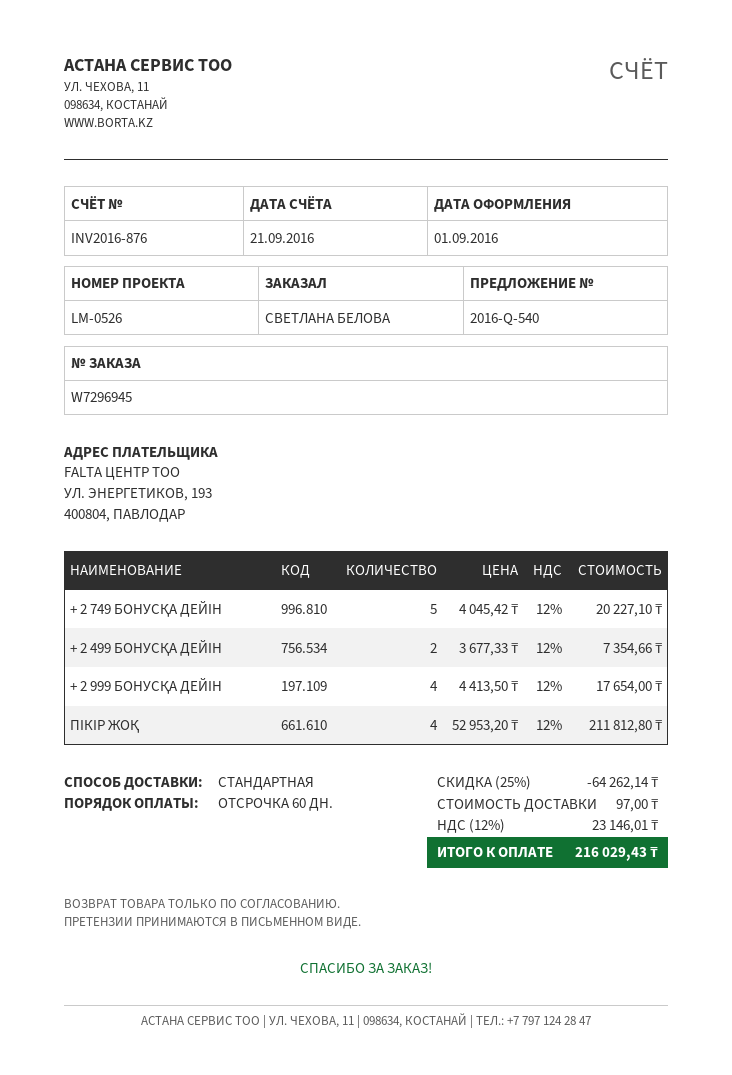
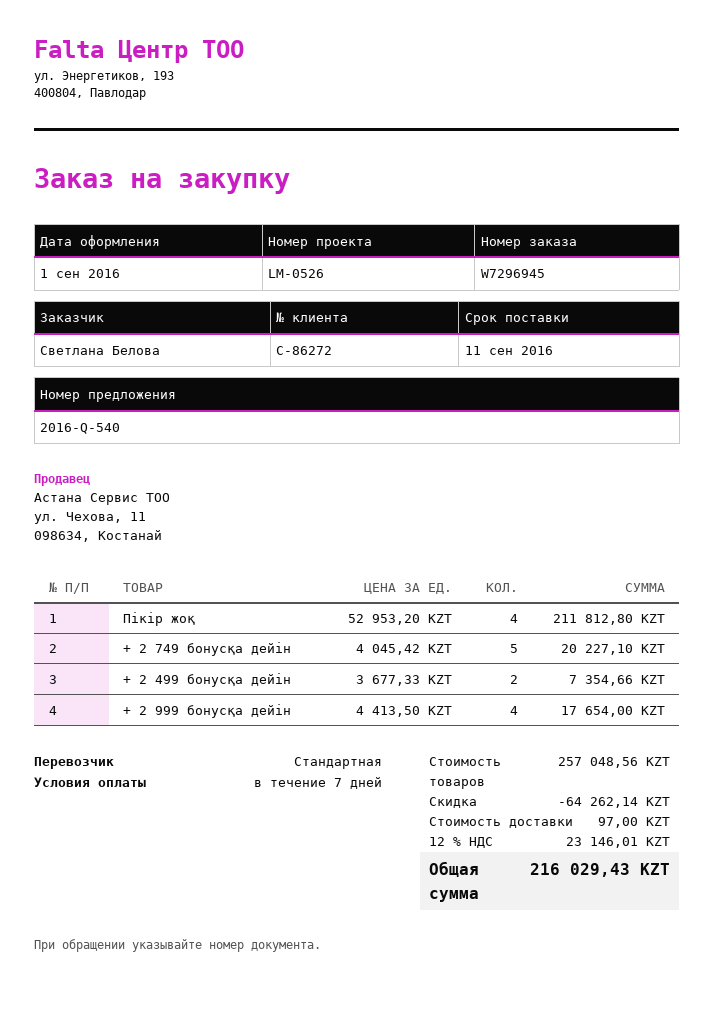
payment terms: 60 days -> 7 days

